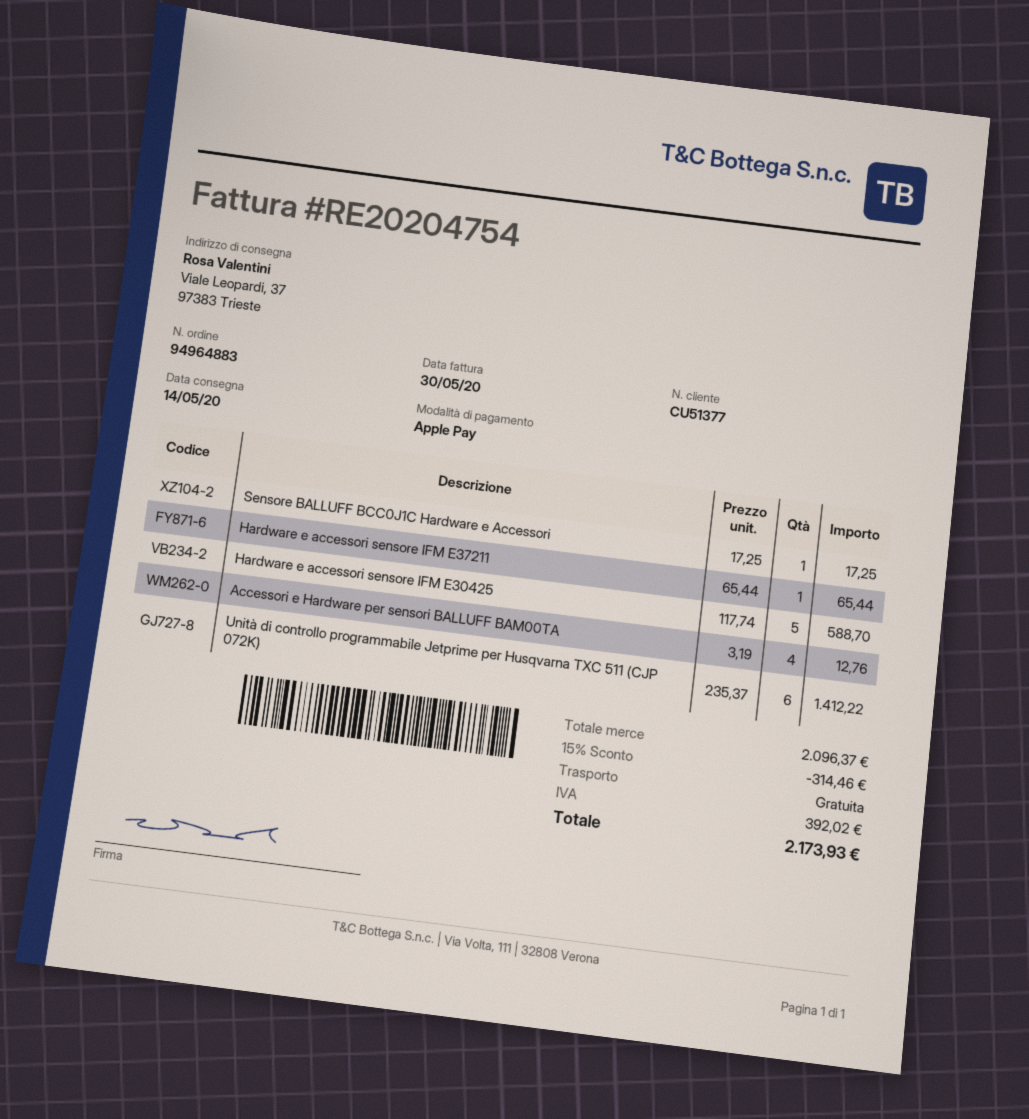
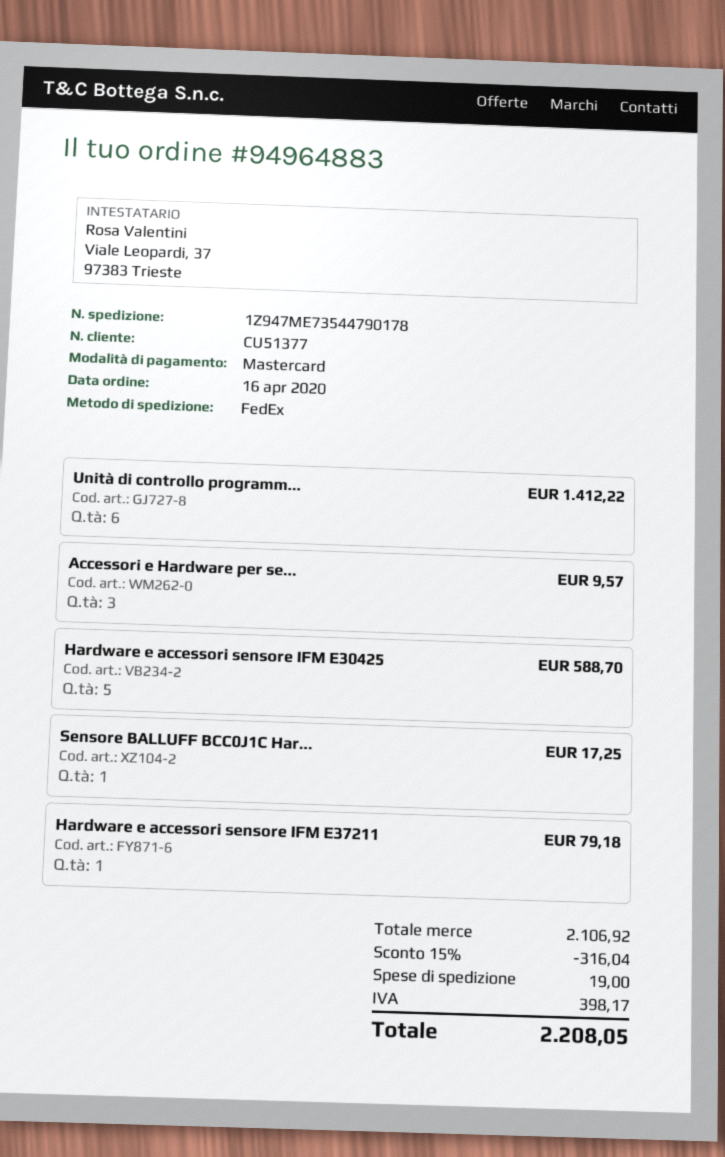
payment method: Apple Pay -> Mastercard
Hardware e accessori sensore IFM E37211: 1 for 65.44 -> 1 for 79.18
Accessori e Hardware per sensori BALLUFF BAM00TA: 4 for 12.76 -> 3 for 9.57
subtotal: 2096.37 -> 2106.92
discount: 15% = 314.46 -> 15% = 316.04
shipping: 0.00 -> 19.00
tax: 392.02 -> 398.17
total: 2173.93 -> 2208.05

